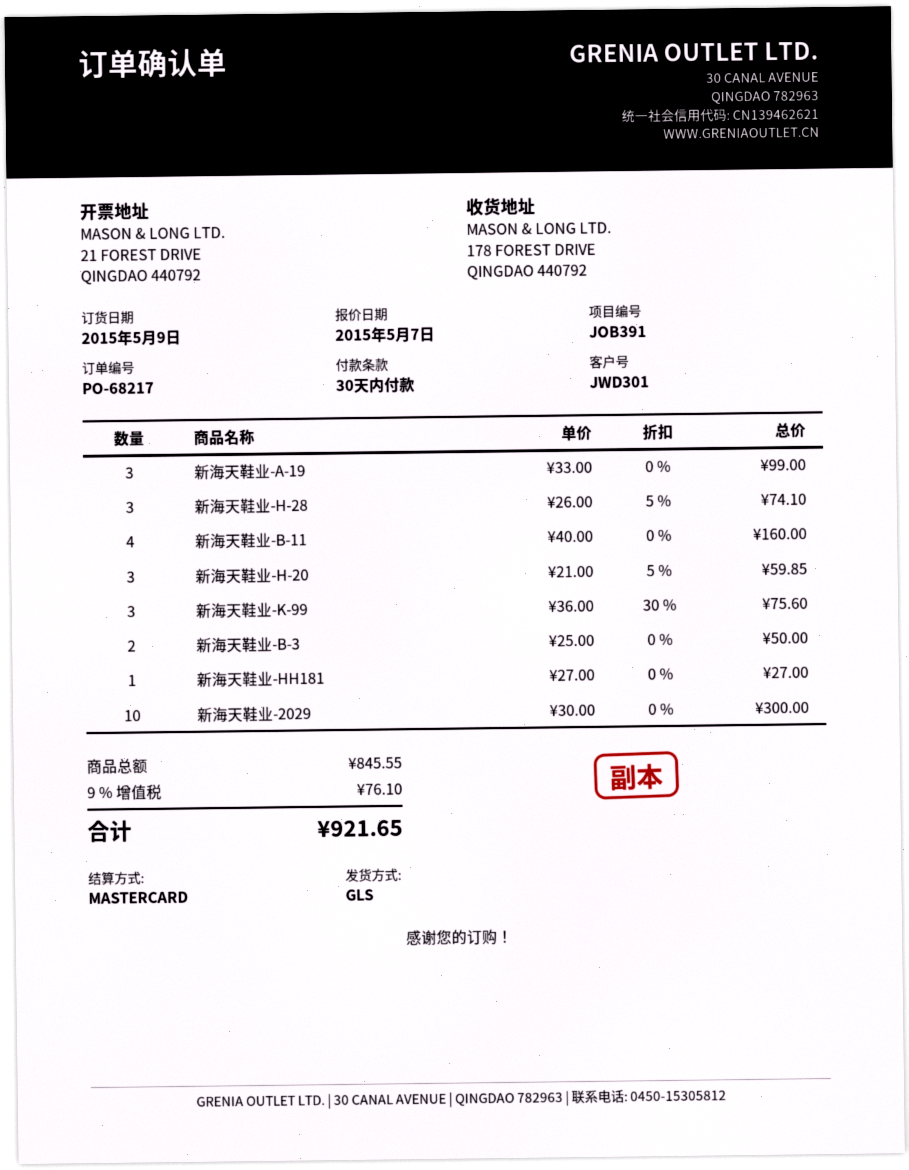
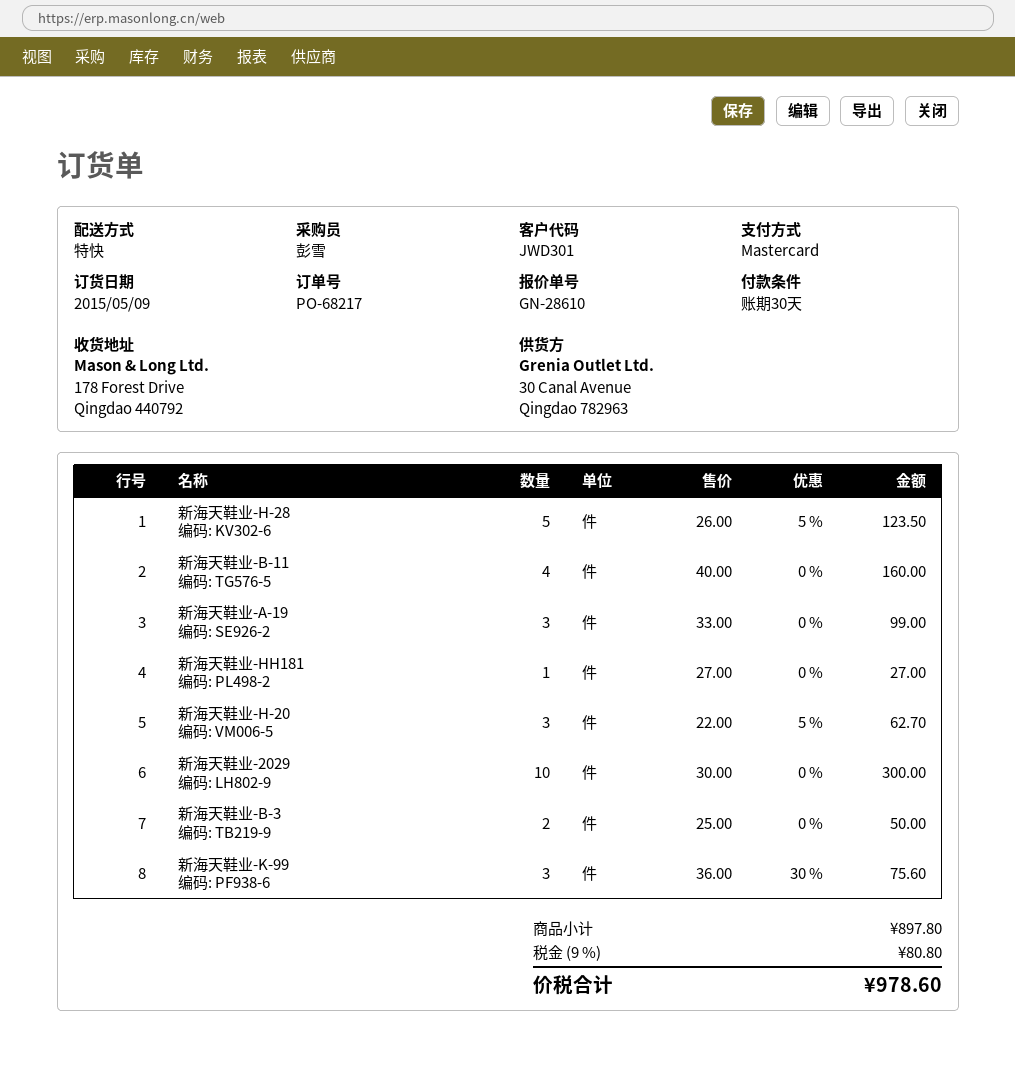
shipping method: GLS -> express
新海天鞋业-H-28: 3 x 26.00 - 5% = 74.10 -> 5 x 26.00 - 5% = 123.50
新海天鞋业-H-20: 3 x 21.00 - 5% = 59.85 -> 3 x 22.00 - 5% = 62.70
subtotal: 845.55 -> 897.80
tax: 9% = 76.10 -> 9% = 80.80
total: 921.65 -> 978.60

